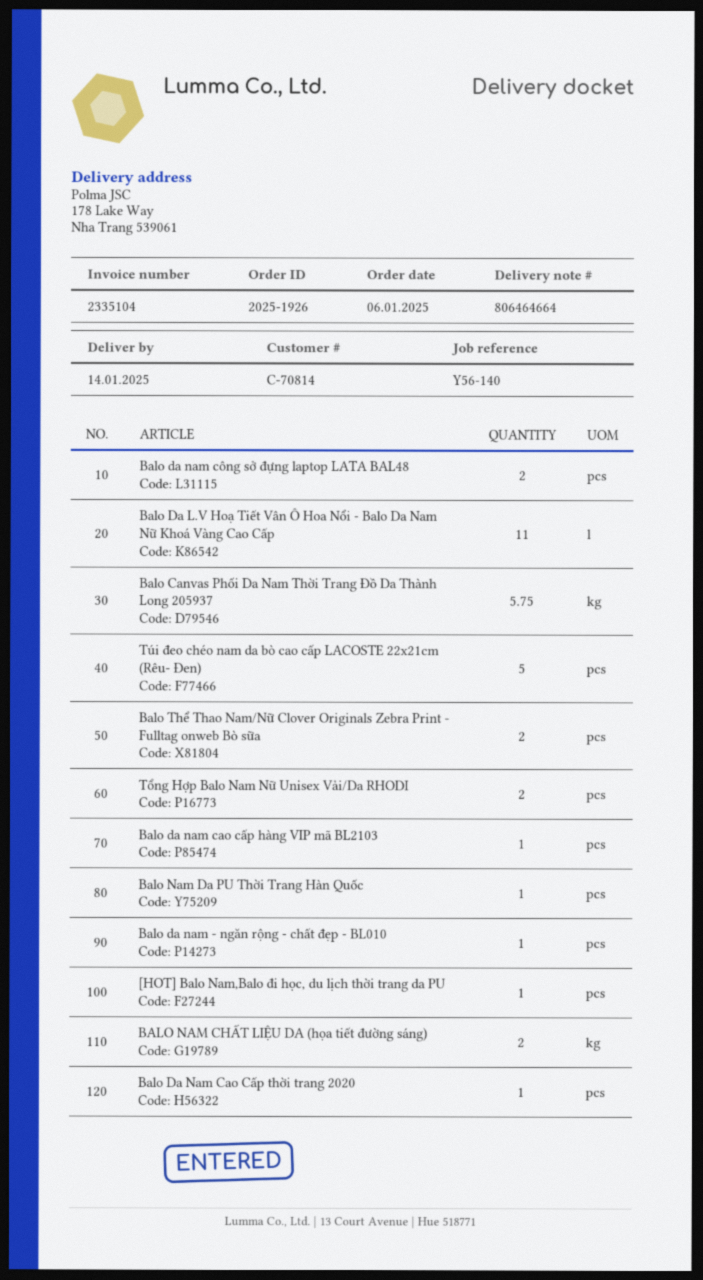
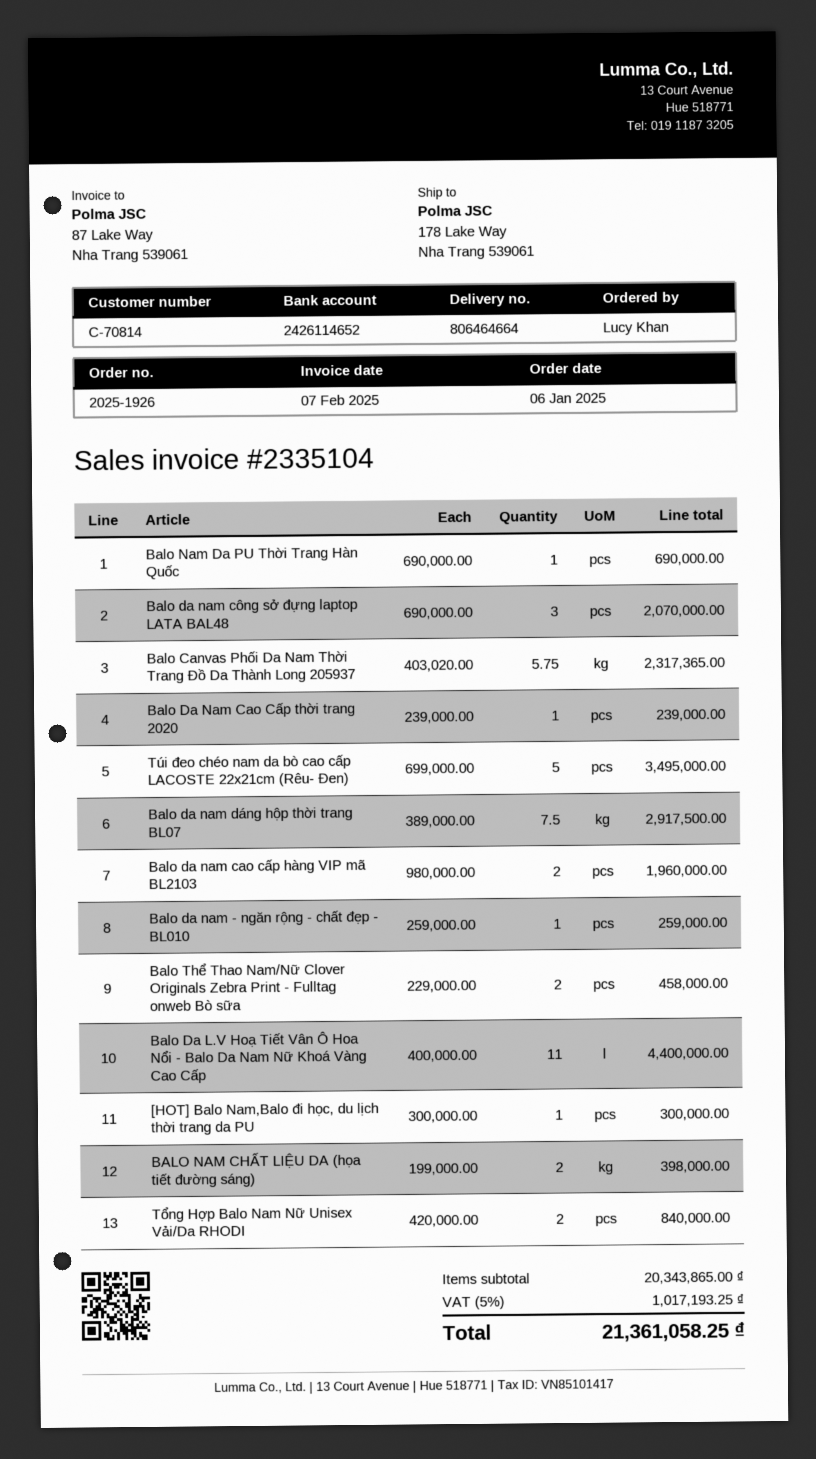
Balo da nam công sở đựng laptop LATA BAL48: 2 -> 3
Balo da nam cao cấp hàng VIP mã BL2103: 1 -> 2
Balo da nam dáng hộp thời trang BL07: none -> 7.5

